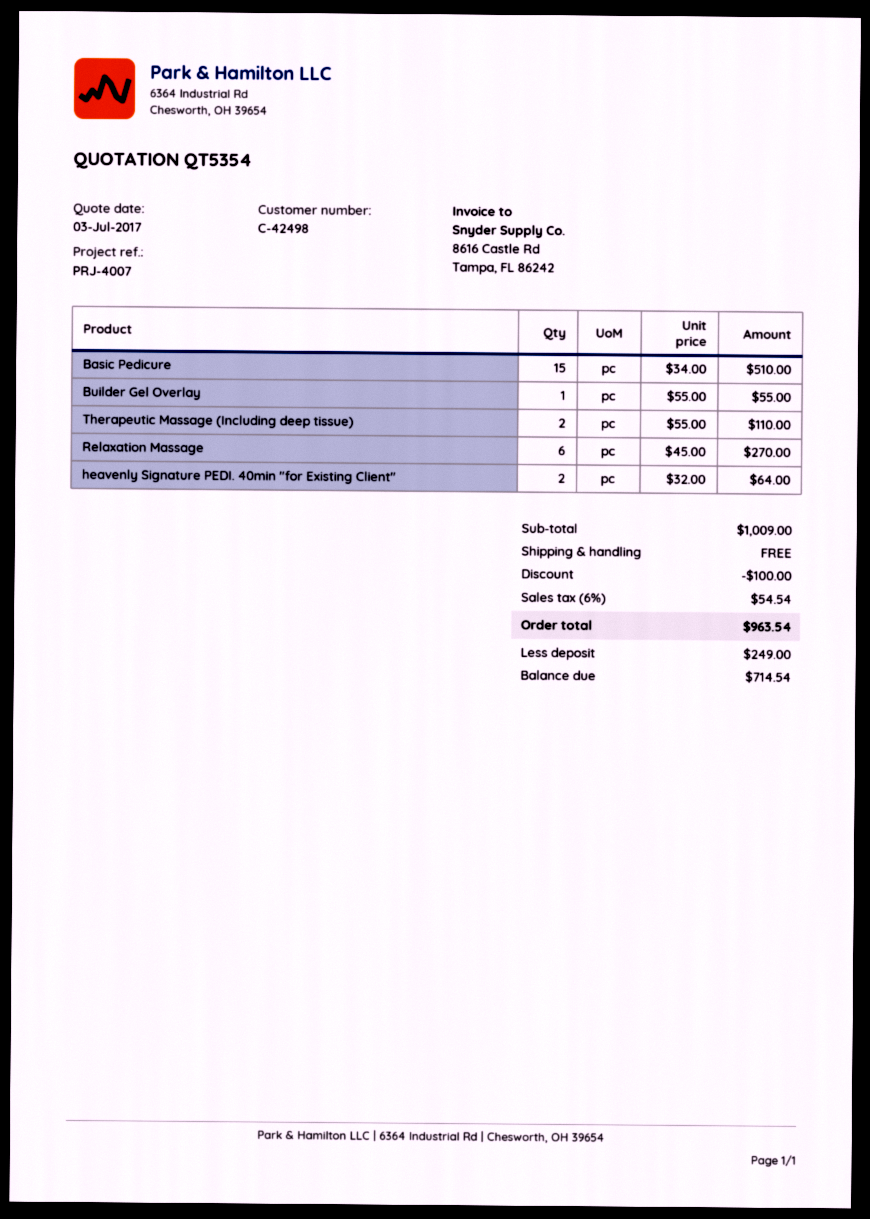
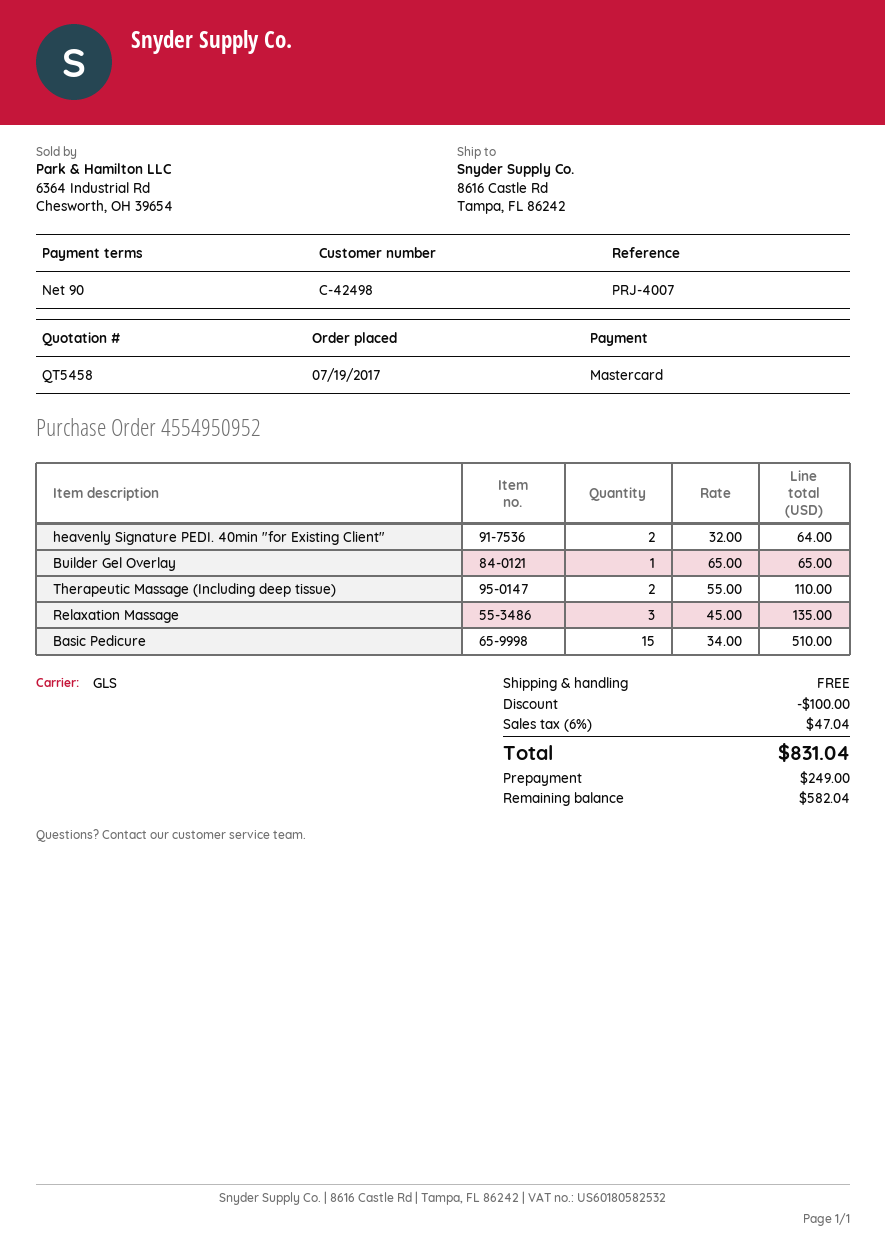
quote number: QT5354 -> QT5458
Builder Gel Overlay: 1 x 55.00 = 55.00 -> 1 x 65.00 = 65.00
Relaxation Massage: 6 x 45.00 = 270.00 -> 3 x 45.00 = 135.00
tax: 6% = 54.54 -> 6% = 47.04
total: 963.54 -> 831.04
balance: 714.54 -> 582.04

